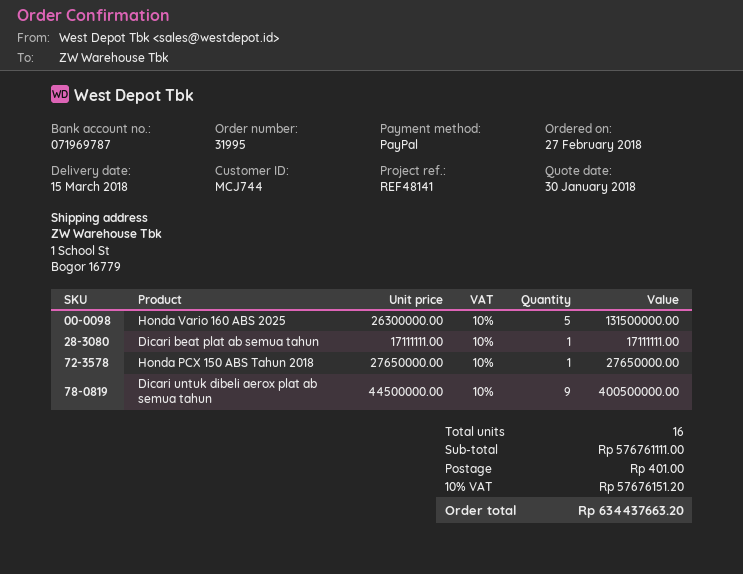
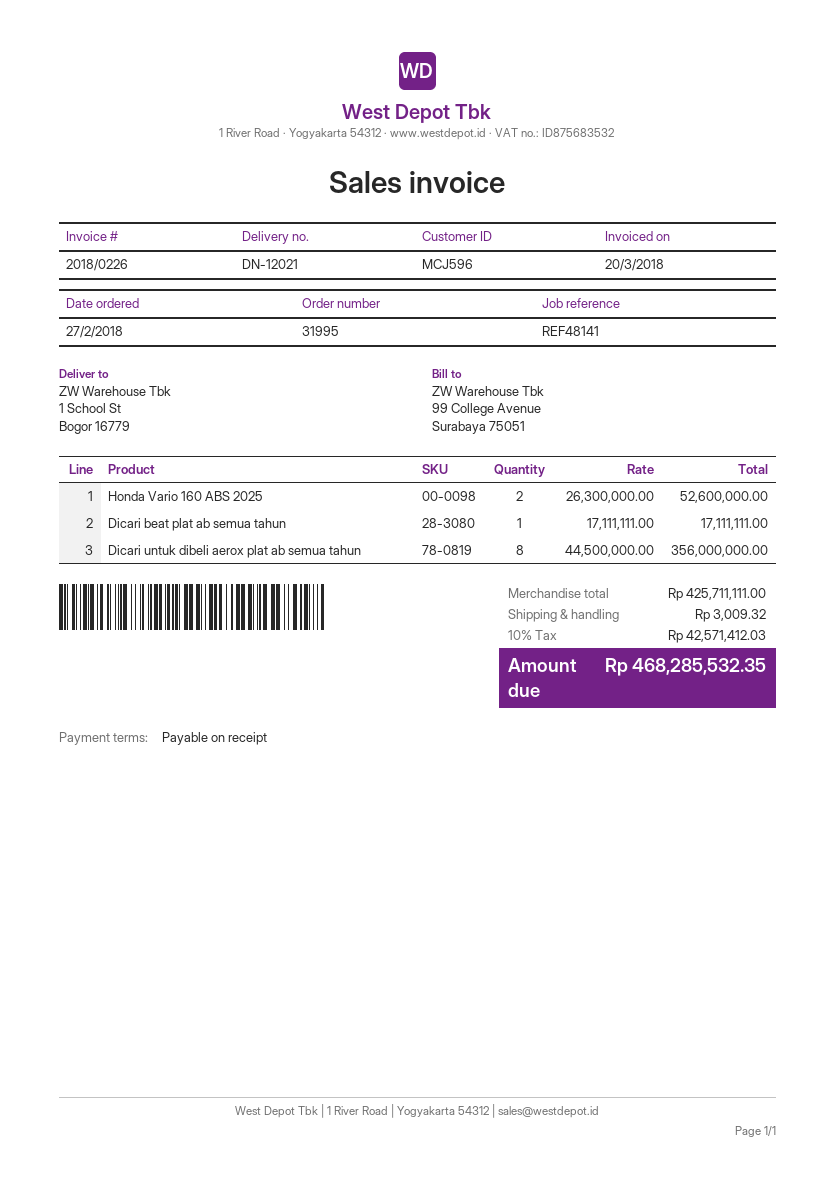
customer number: MCJ744 -> MCJ596
Honda Vario 160 ABS 2025: 5 x 26300000.00 = 131500000.00 -> 2 x 26300000.00 = 52600000.00
Honda PCX 150 ABS Tahun 2018: 1 x 27650000.00 = 27650000.00 -> none
Dicari untuk dibeli aerox plat ab semua tahun: 9 x 44500000.00 = 400500000.00 -> 8 x 44500000.00 = 356000000.00
subtotal: 576761111.00 -> 425711111.00
shipping: 401.00 -> 3009.32
tax: 10% = 57676151.20 -> 10% = 42571412.03
total: 634437663.20 -> 468285532.35

